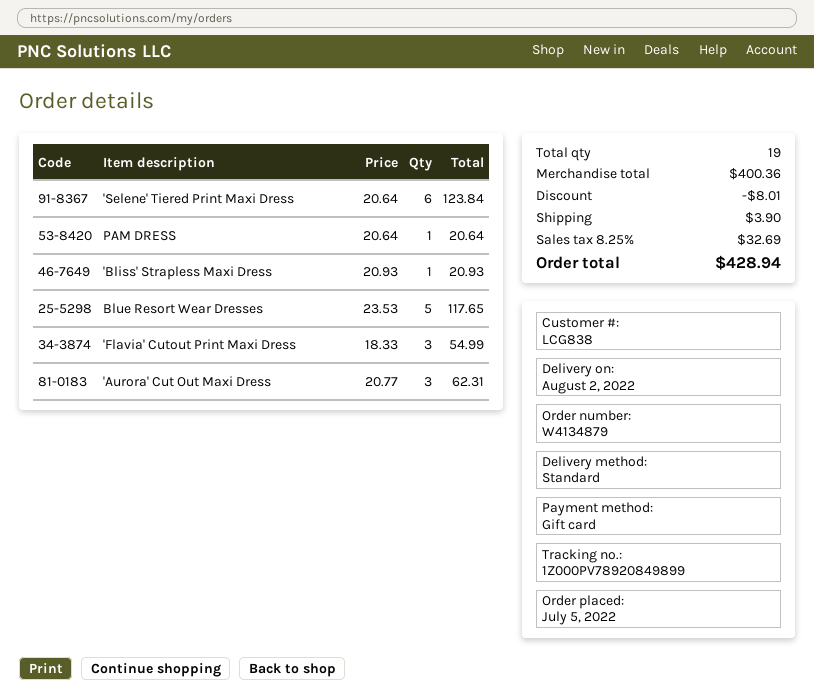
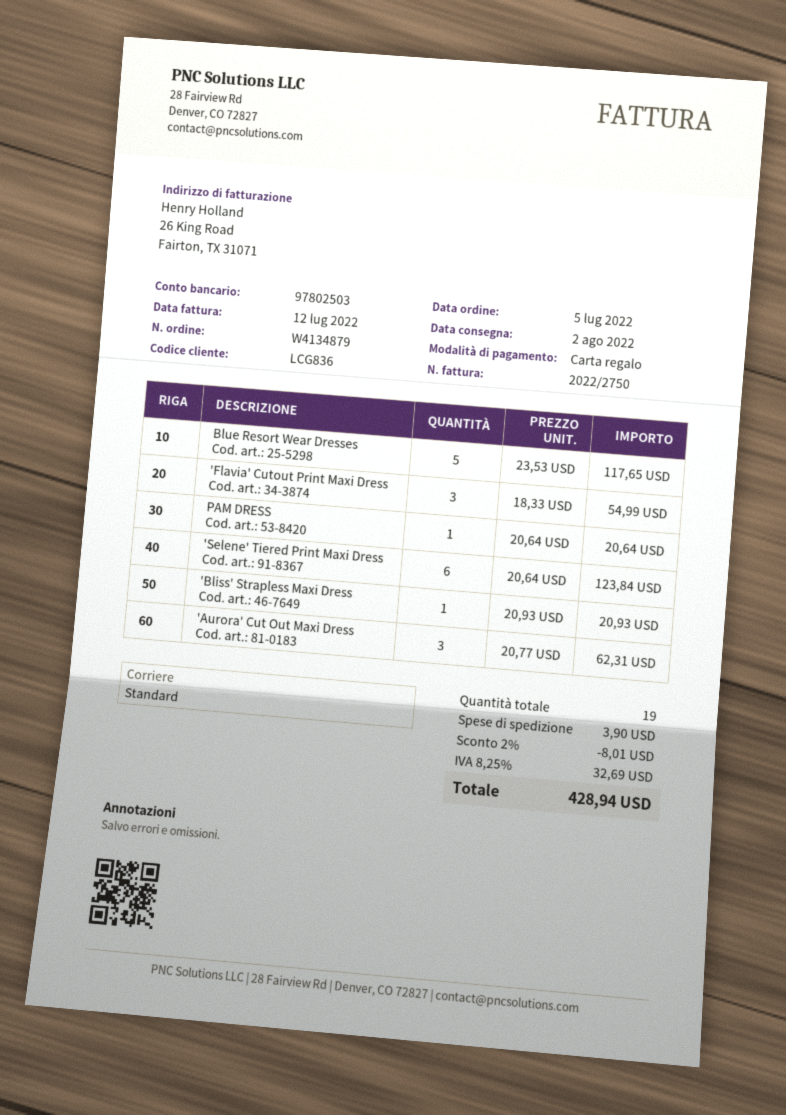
customer number: LCG838 -> LCG836

